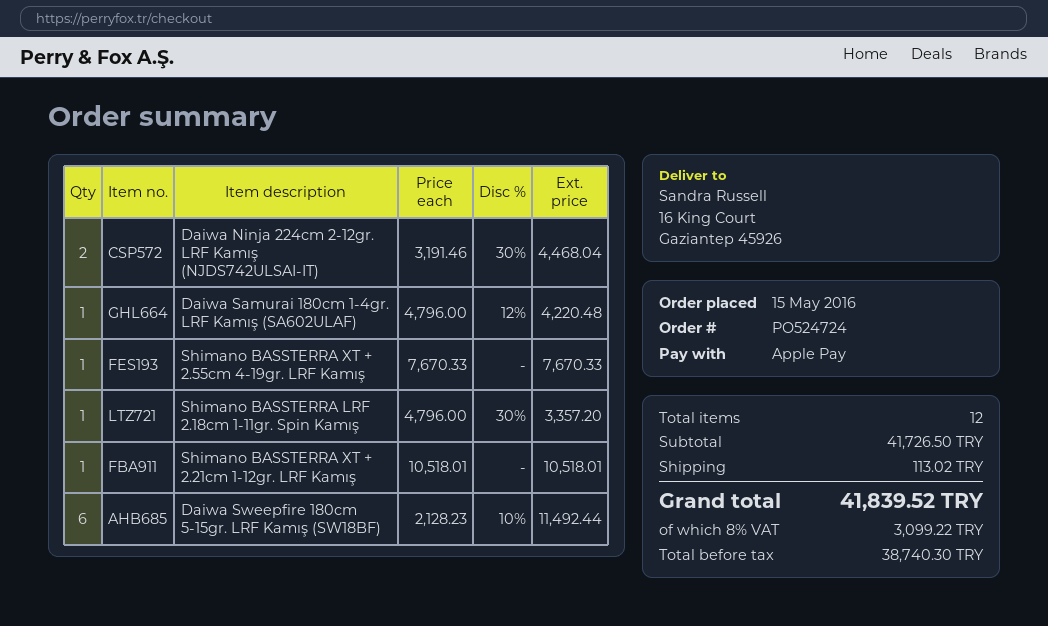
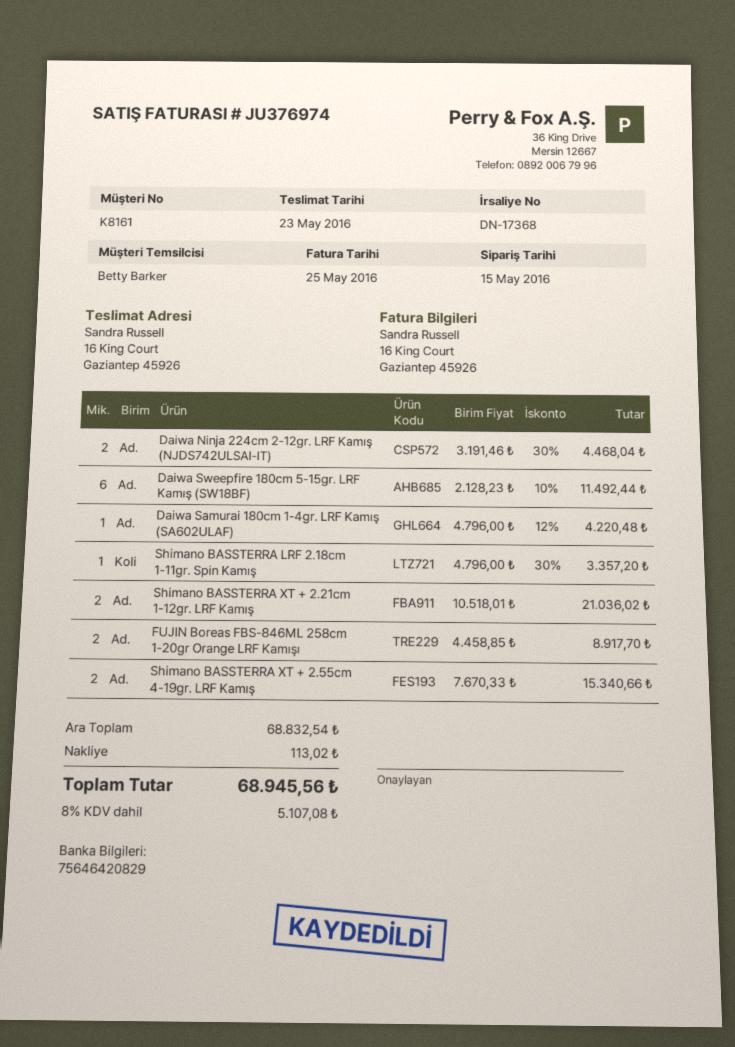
Shimano BASSTERRA XT + 2.55cm 4-19gr. LRF Kamış: 1 x 7670.33 = 7670.33 -> 2 x 7670.33 = 15340.66
Shimano BASSTERRA XT + 2.21cm 1-12gr. LRF Kamış: 1 x 10518.01 = 10518.01 -> 2 x 10518.01 = 21036.02
FUJIN Boreas FBS-846ML 258cm 1-20gr Orange LRF Kamışı: none -> 2 x 4458.85 = 8917.70
subtotal: 41726.50 -> 68832.54
tax: 8% = 3099.22 -> 8% = 5107.08
total: 41839.52 -> 68945.56

